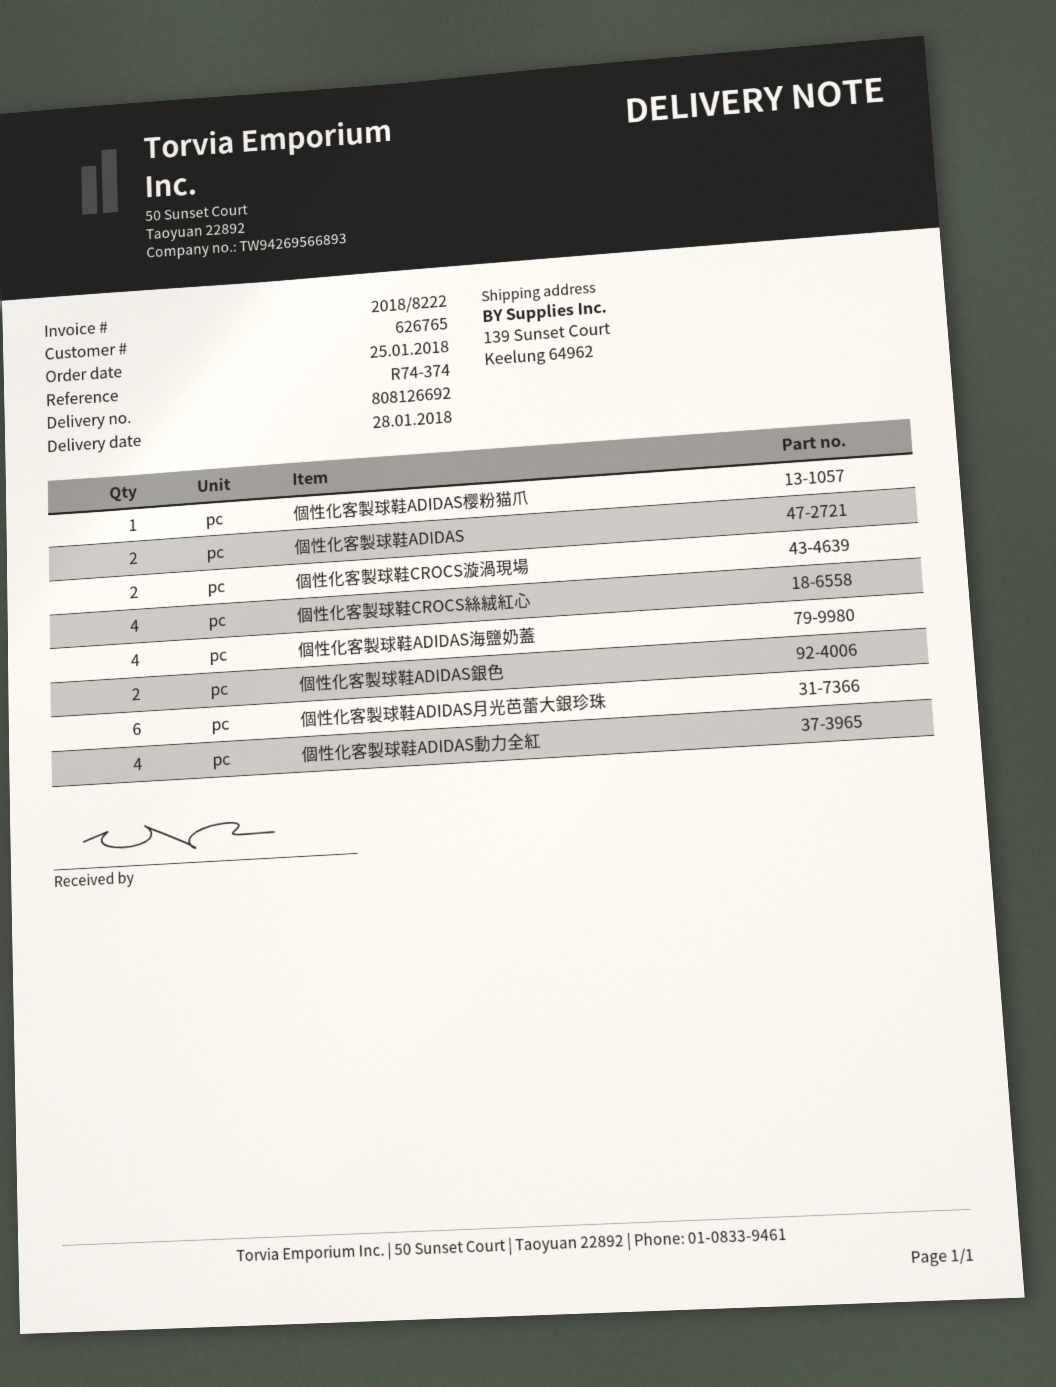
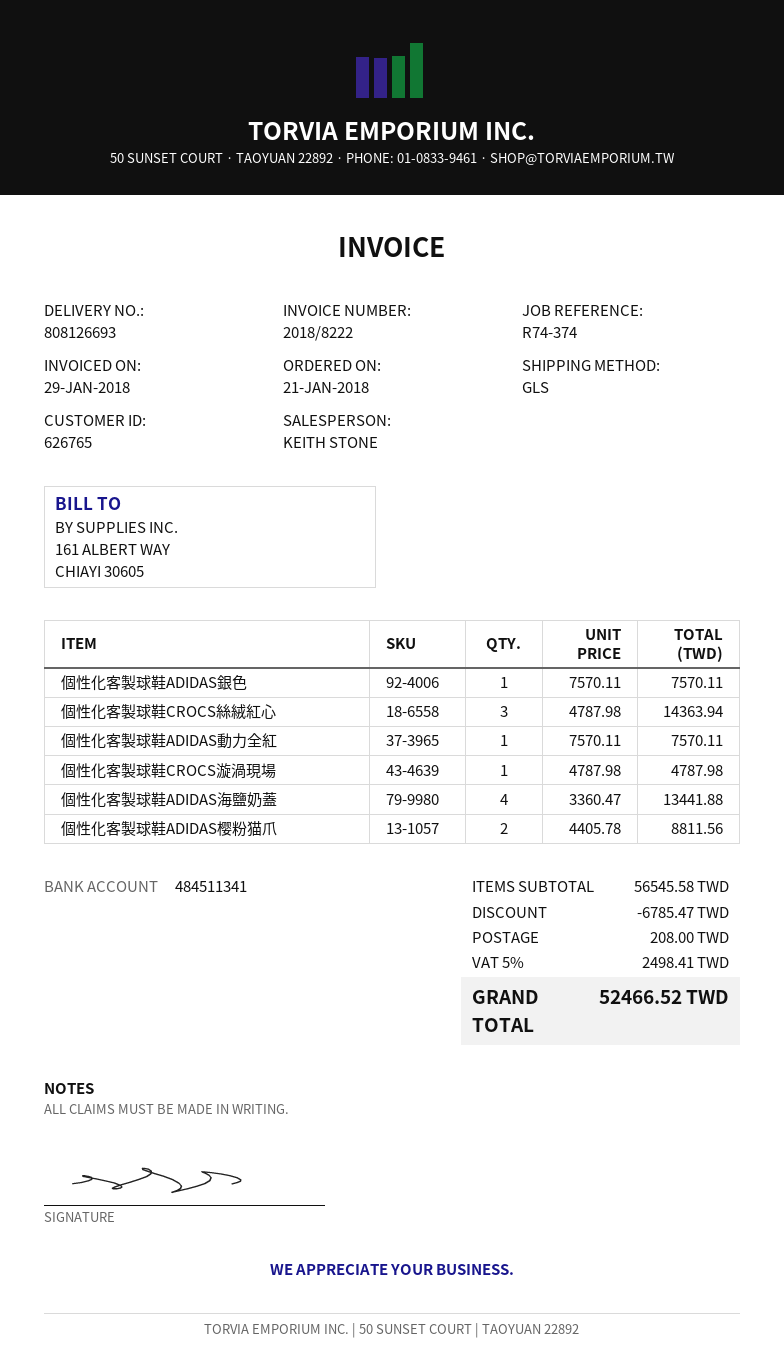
order date: 2018-01-25 -> 2018-01-21
delivery note number: 808126692 -> 808126693
個性化客製球鞋ADIDAS樱粉猫爪: 1 -> 2
個性化客製球鞋ADIDAS: 2 -> none
個性化客製球鞋CROCS漩渦現場: 2 -> 1
個性化客製球鞋CROCS絲絨紅心: 4 -> 3
個性化客製球鞋ADIDAS銀色: 2 -> 1
個性化客製球鞋ADIDAS月光芭蕾大銀珍珠: 6 -> none
個性化客製球鞋ADIDAS動力全紅: 4 -> 1

